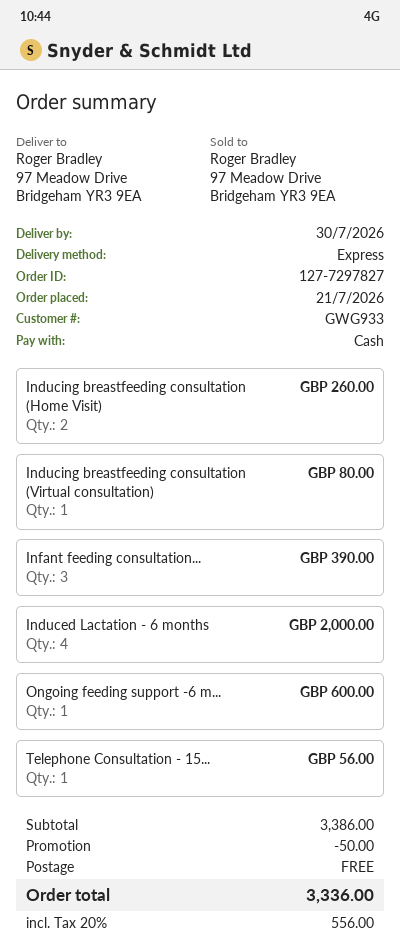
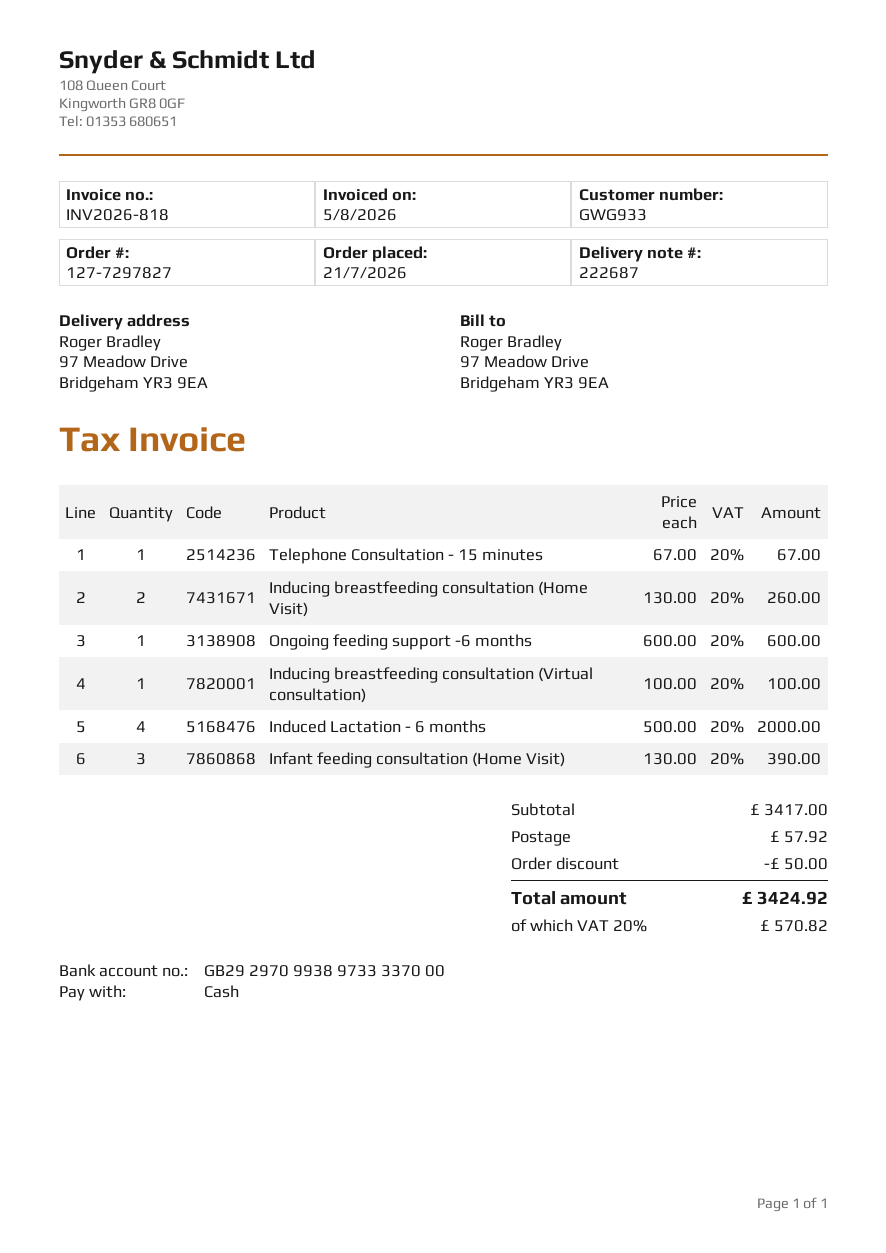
Inducing breastfeeding consultation (Virtual consultation): 1 for 80.00 -> 1 for 100.00
Telephone Consultation - 15...: 1 for 56.00 -> 1 for 67.00
subtotal: 3386.00 -> 3417.00
shipping: 0.00 -> 57.92
tax: 20% = 556.00 -> 20% = 570.82
total: 3336.00 -> 3424.92

